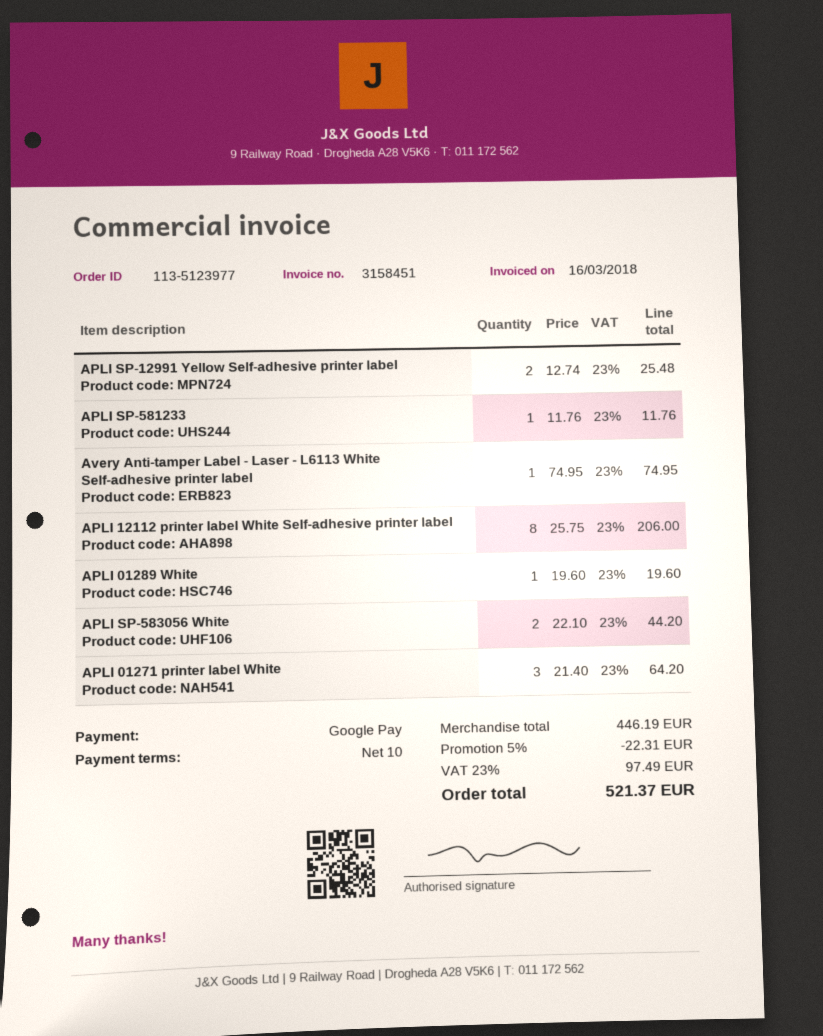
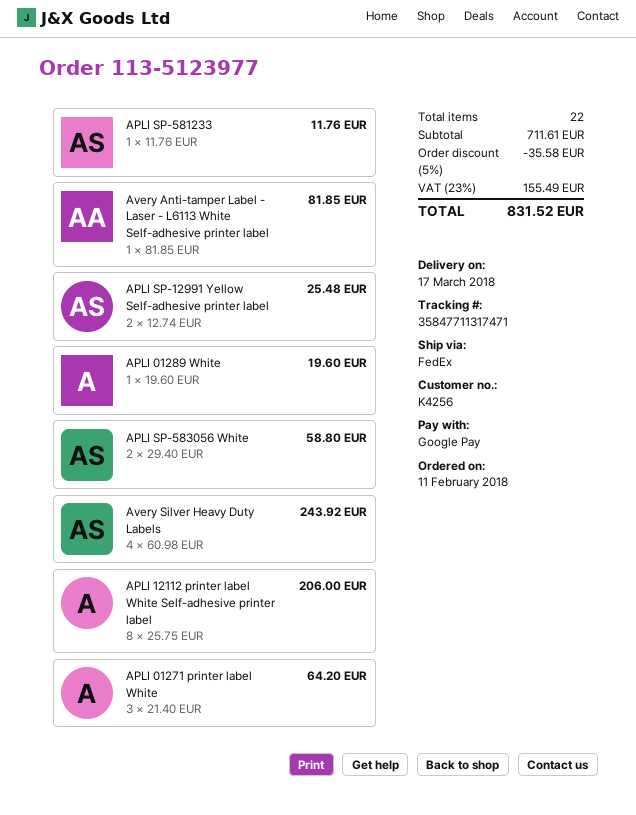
Avery Anti-tamper Label - Laser - L6113 White Self-adhesive printer label: 1 x 74.95 = 74.95 -> 1 x 81.85 = 81.85
APLI SP-583056 White: 2 x 22.10 = 44.20 -> 2 x 29.40 = 58.80
Avery Silver Heavy Duty Labels: none -> 4 x 60.98 = 243.92
subtotal: 446.19 -> 711.61
discount: 5% = 22.31 -> 5% = 35.58
tax: 23% = 97.49 -> 23% = 155.49
total: 521.37 -> 831.52

